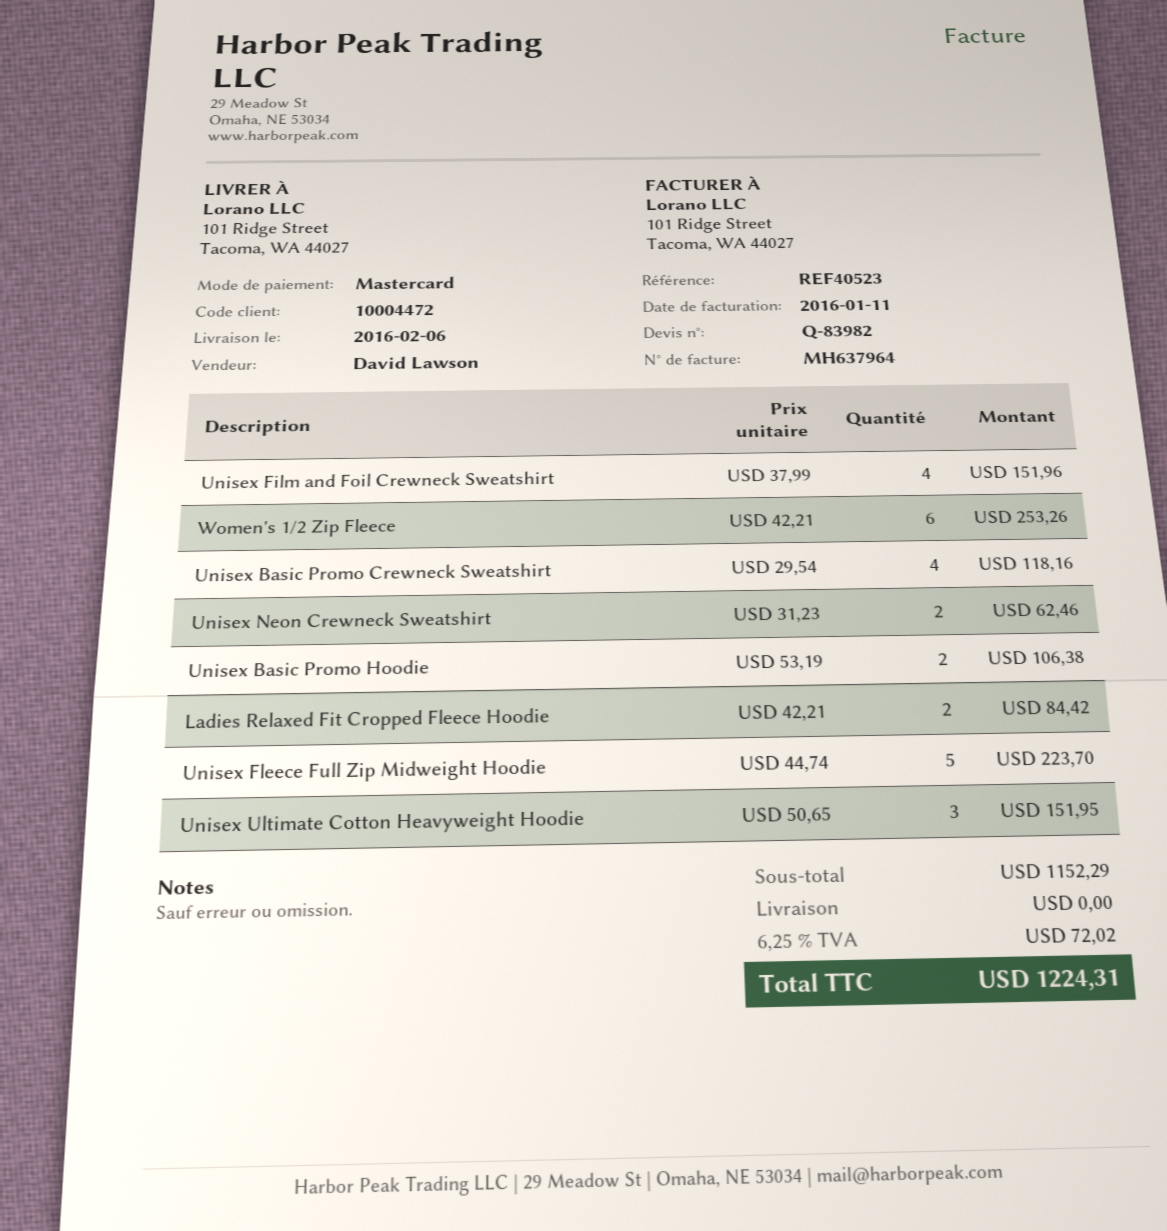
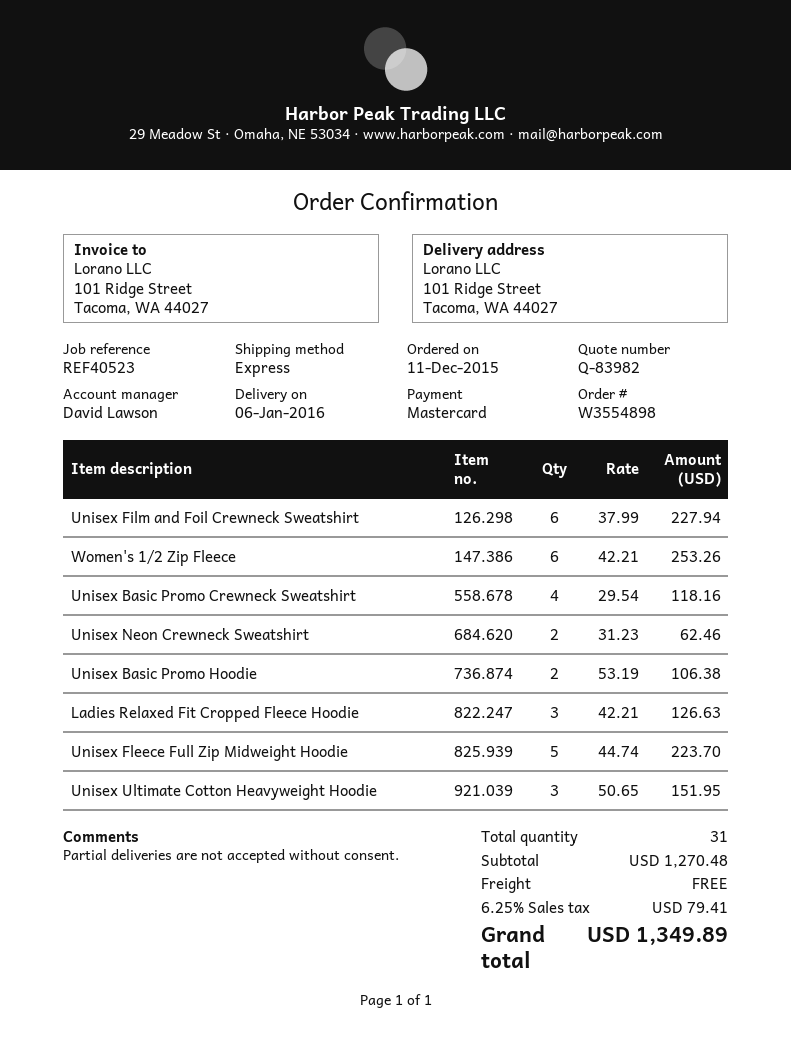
delivery date: 2016-02-06 -> 2016-01-06
Unisex Film and Foil Crewneck Sweatshirt: 4 x 37.99 = 151.96 -> 6 x 37.99 = 227.94
Ladies Relaxed Fit Cropped Fleece Hoodie: 2 x 42.21 = 84.42 -> 3 x 42.21 = 126.63
subtotal: 1152.29 -> 1270.48
tax: 6.25% = 72.02 -> 6.25% = 79.41
total: 1224.31 -> 1349.89

